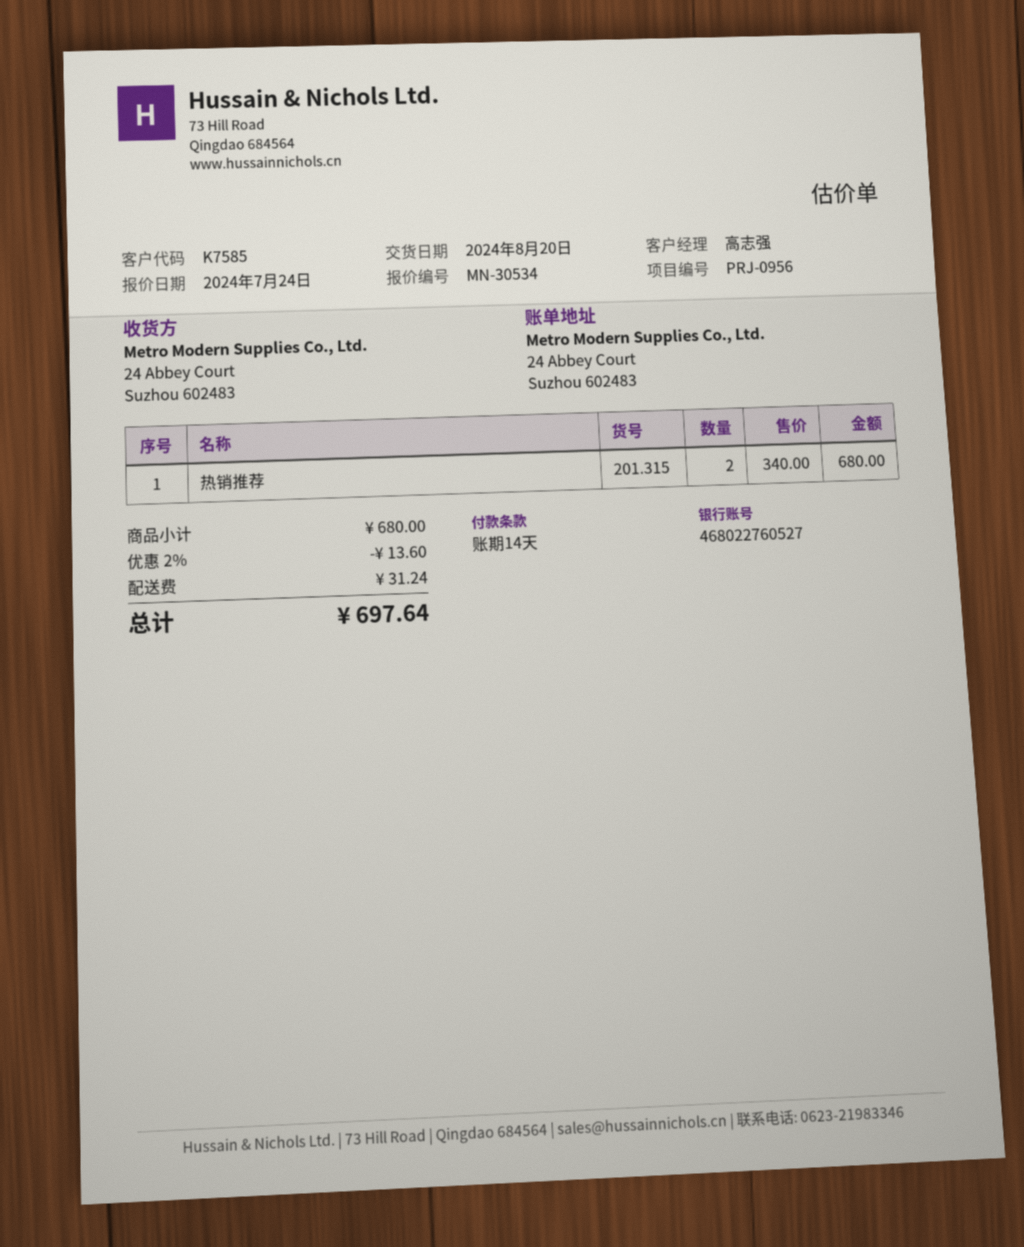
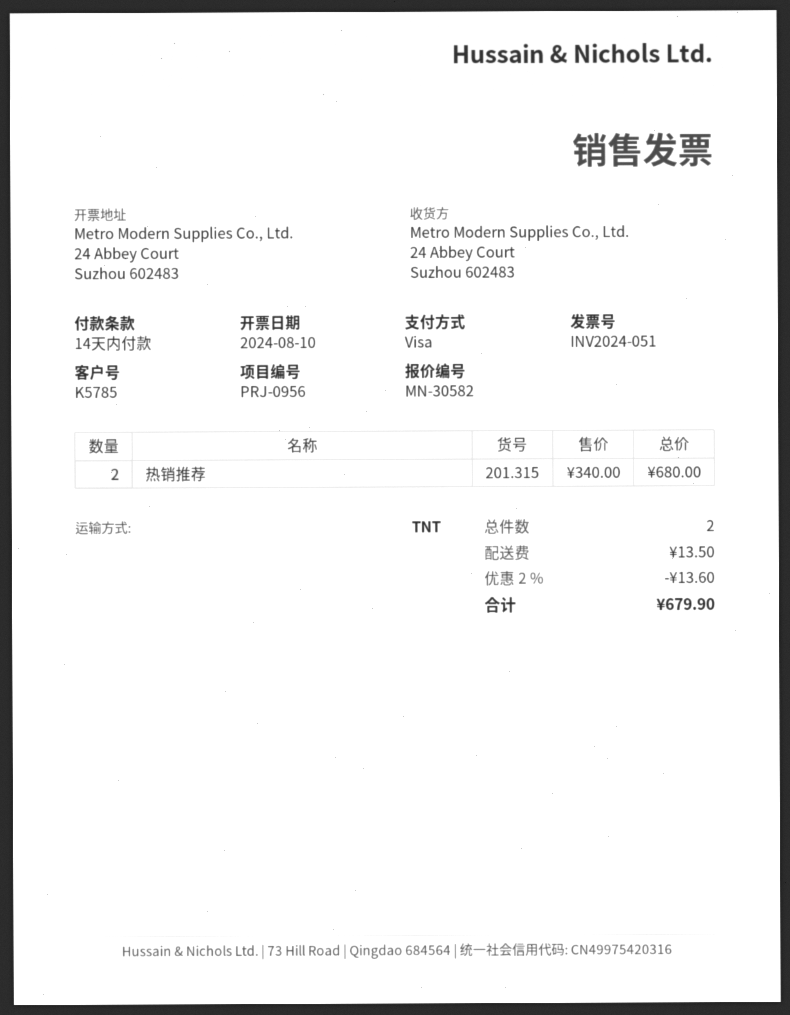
quote number: MN-30534 -> MN-30582
customer number: K7585 -> K5785
shipping: 31.24 -> 13.50
total: 697.64 -> 679.90

